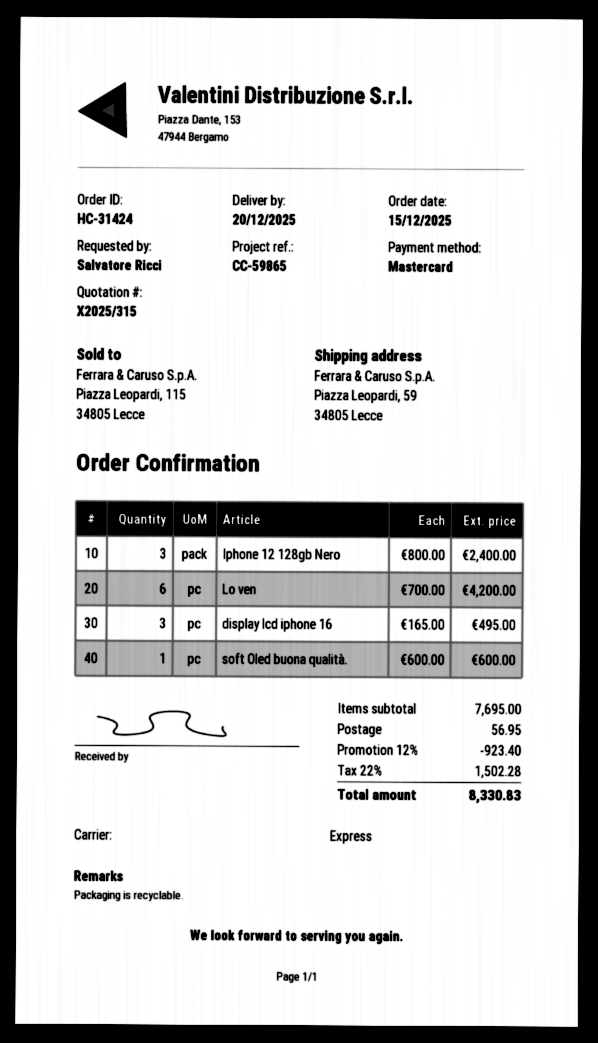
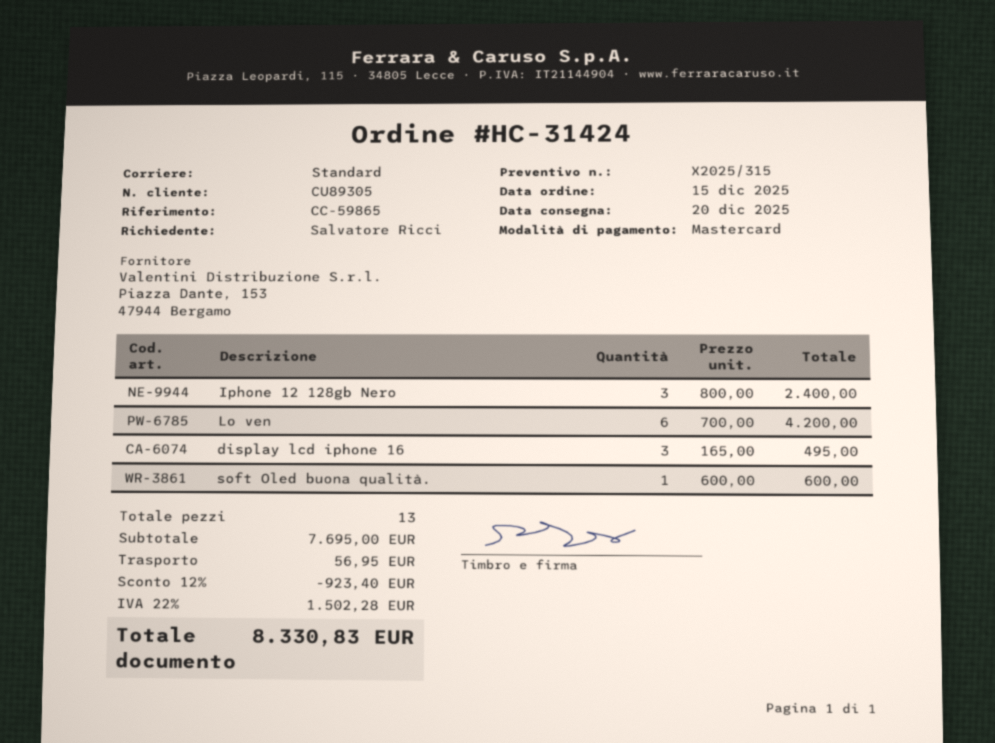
shipping method: express -> standard

